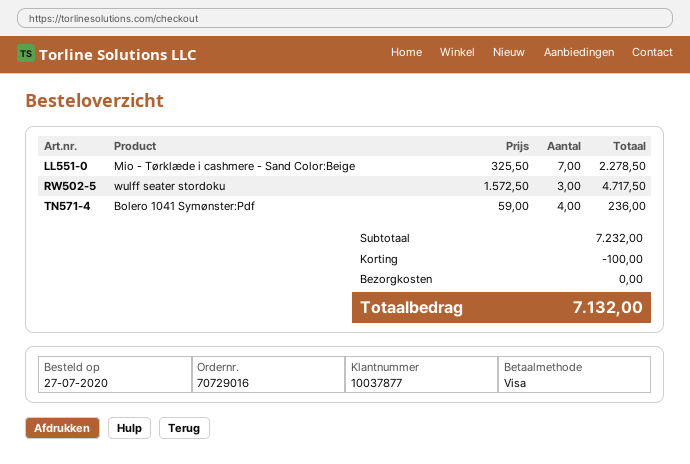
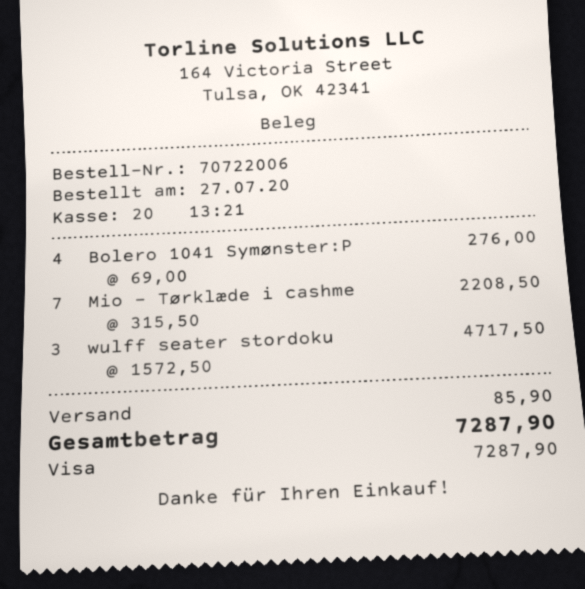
order number: 70729016 -> 70722006
Mio - Tørklæde i cashmere - Sand Color:Beige: 7 x 325.50 = 2278.50 -> 7 x 315.50 = 2208.50
Bolero 1041 Symønster:Pdf: 4 x 59.00 = 236.00 -> 4 x 69.00 = 276.00
discount: 100.00 -> none
shipping: 0.00 -> 85.90
total: 7132.00 -> 7287.90

